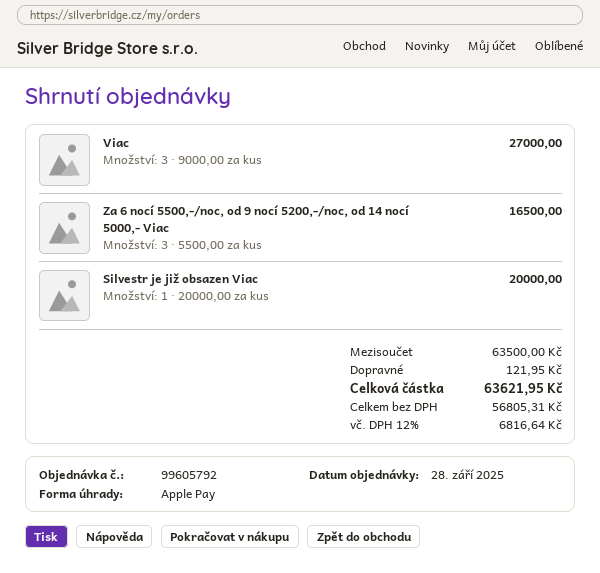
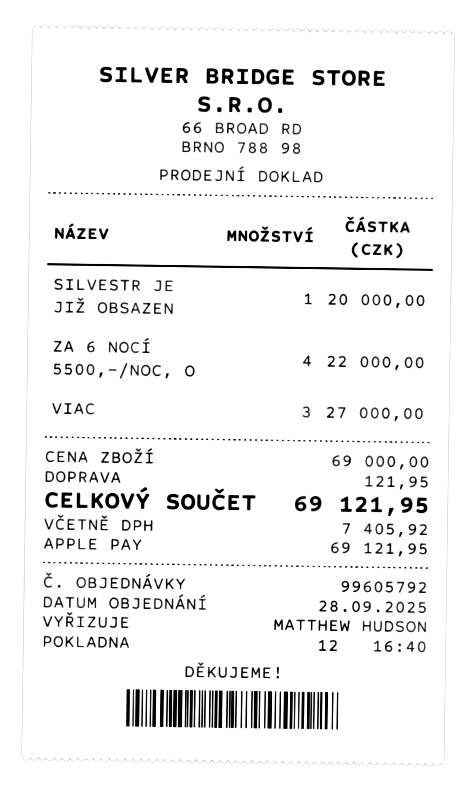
Za 6 nocí 5500,-/noc, od 9 nocí 5200,-/noc, od 14 nocí 5000,- Viac: 3 for 16500.00 -> 4 for 22000.00
subtotal: 63500.00 -> 69000.00
tax: 6816.64 -> 7405.92
total: 63621.95 -> 69121.95

